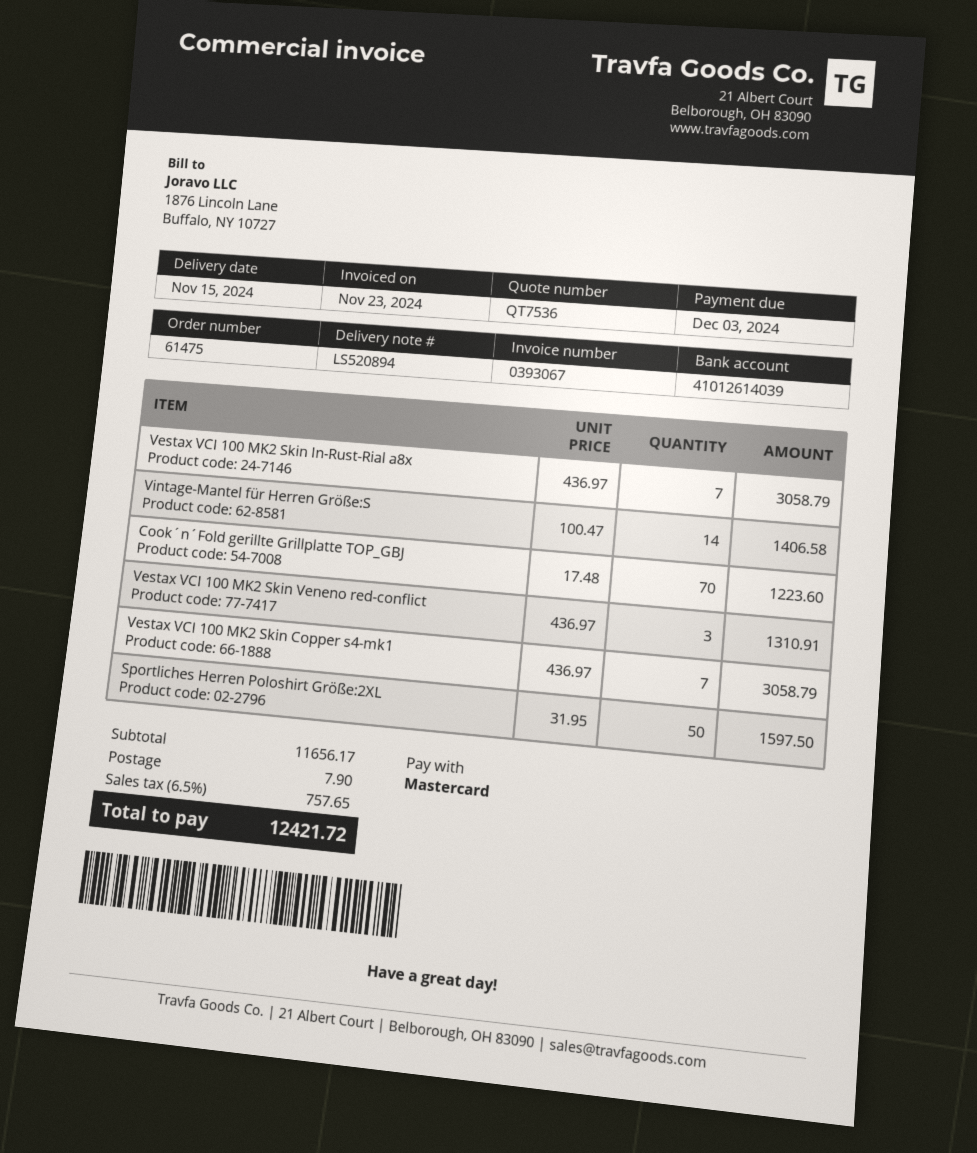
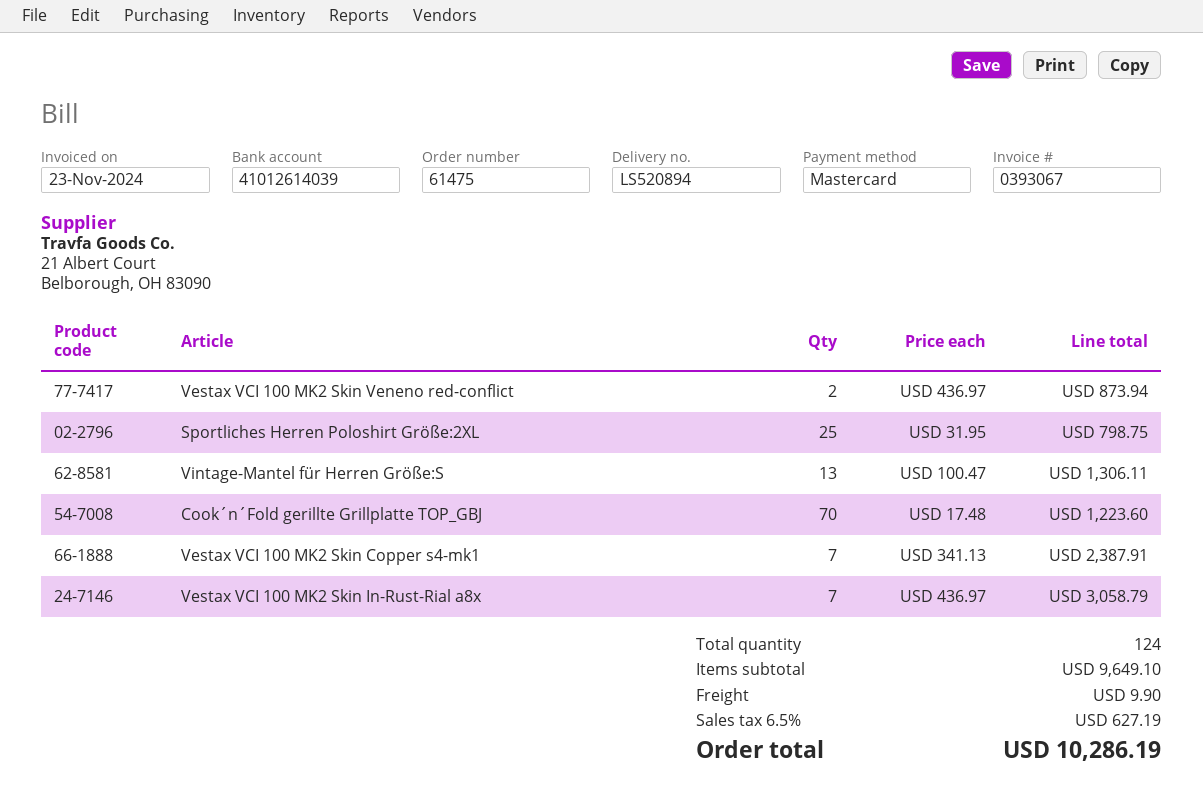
Vintage-Mantel für Herren Größe:S: 14 x 100.47 = 1406.58 -> 13 x 100.47 = 1306.11
Vestax VCI 100 MK2 Skin Veneno red-conflict: 3 x 436.97 = 1310.91 -> 2 x 436.97 = 873.94
Vestax VCI 100 MK2 Skin Copper s4-mk1: 7 x 436.97 = 3058.79 -> 7 x 341.13 = 2387.91
Sportliches Herren Poloshirt Größe:2XL: 50 x 31.95 = 1597.50 -> 25 x 31.95 = 798.75
subtotal: 11656.17 -> 9649.10
shipping: 7.90 -> 9.90
tax: 6.5% = 757.65 -> 6.5% = 627.19
total: 12421.72 -> 10286.19

